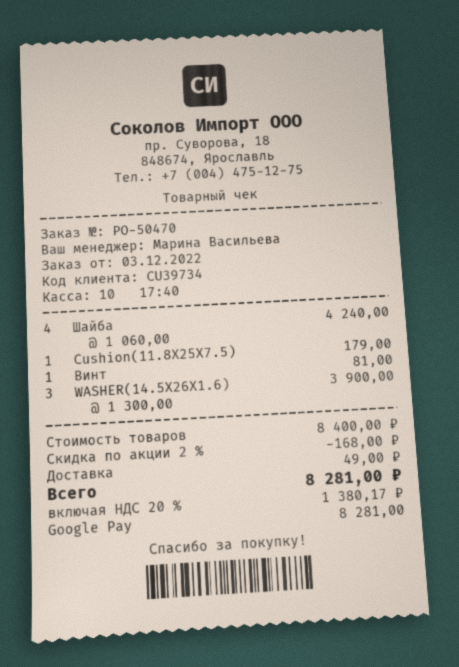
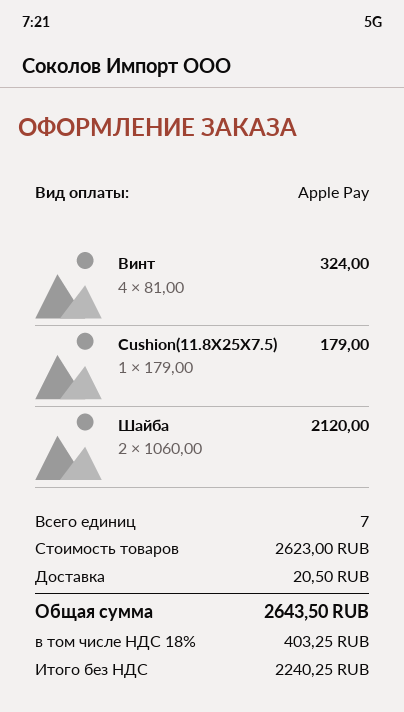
payment method: Google Pay -> Apple Pay
Шайба: 4 x 1060.00 = 4240.00 -> 2 x 1060.00 = 2120.00
Винт: 1 x 81.00 = 81.00 -> 4 x 81.00 = 324.00
WASHER(14.5X26X1.6): 3 x 1300.00 = 3900.00 -> none
subtotal: 8400.00 -> 2623.00
discount: 2% = 168.00 -> none
shipping: 49.00 -> 20.50
tax: 20% = 1380.17 -> 18% = 403.25
total: 8281.00 -> 2643.50

